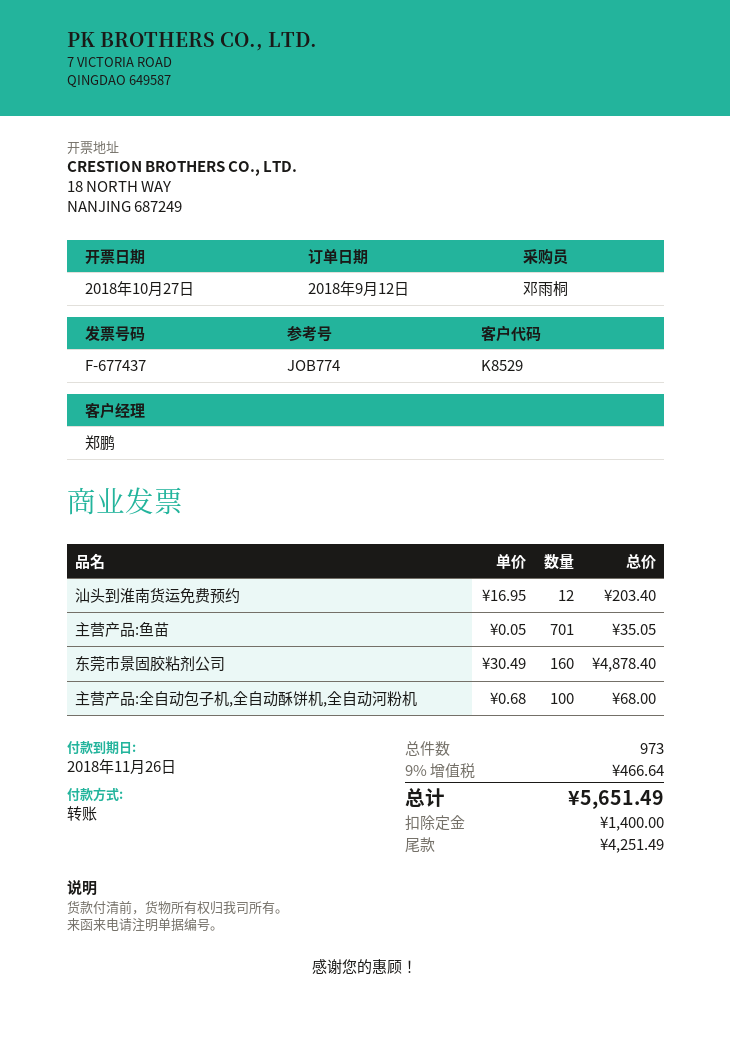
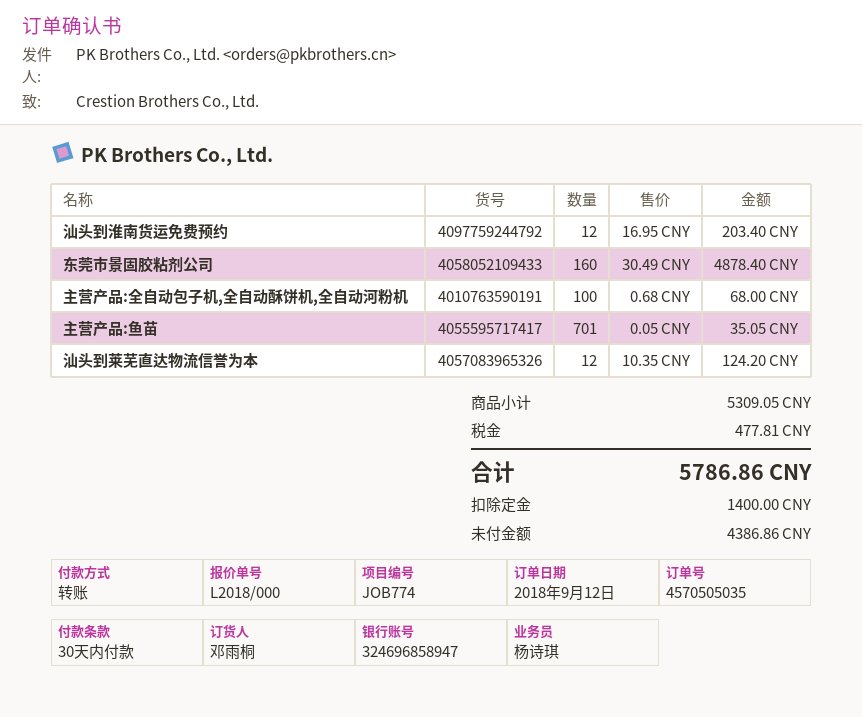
sales rep: 郑鹏 -> 杨诗琪
汕头到莱芜直达物流信誉为本: none -> 12 x 10.35 = 124.20
tax: 466.64 -> 477.81
total: 5651.49 -> 5786.86
balance: 4251.49 -> 4386.86

